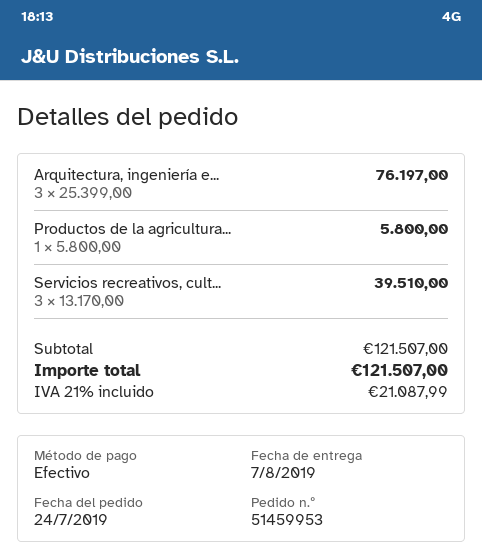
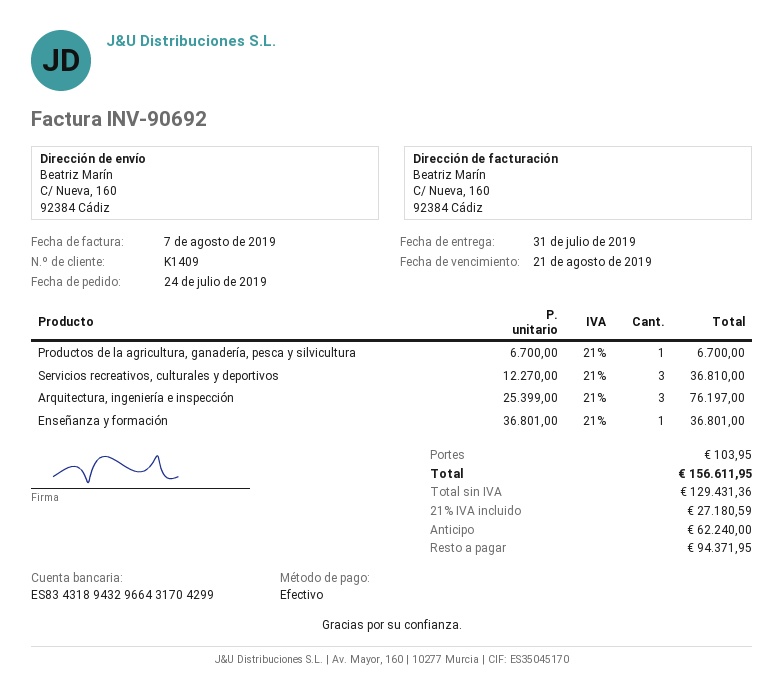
delivery date: 2019-08-07 -> 2019-07-31
Productos de la agricultura...: 1 x 5800.00 = 5800.00 -> 1 x 6700.00 = 6700.00
Servicios recreativos, cult...: 3 x 13170.00 = 39510.00 -> 3 x 12270.00 = 36810.00
Enseñanza y formación: none -> 1 x 36801.00 = 36801.00
shipping: none -> 103.95
tax: 21% = 21087.99 -> 21% = 27180.59
total: 121507.00 -> 156611.95

